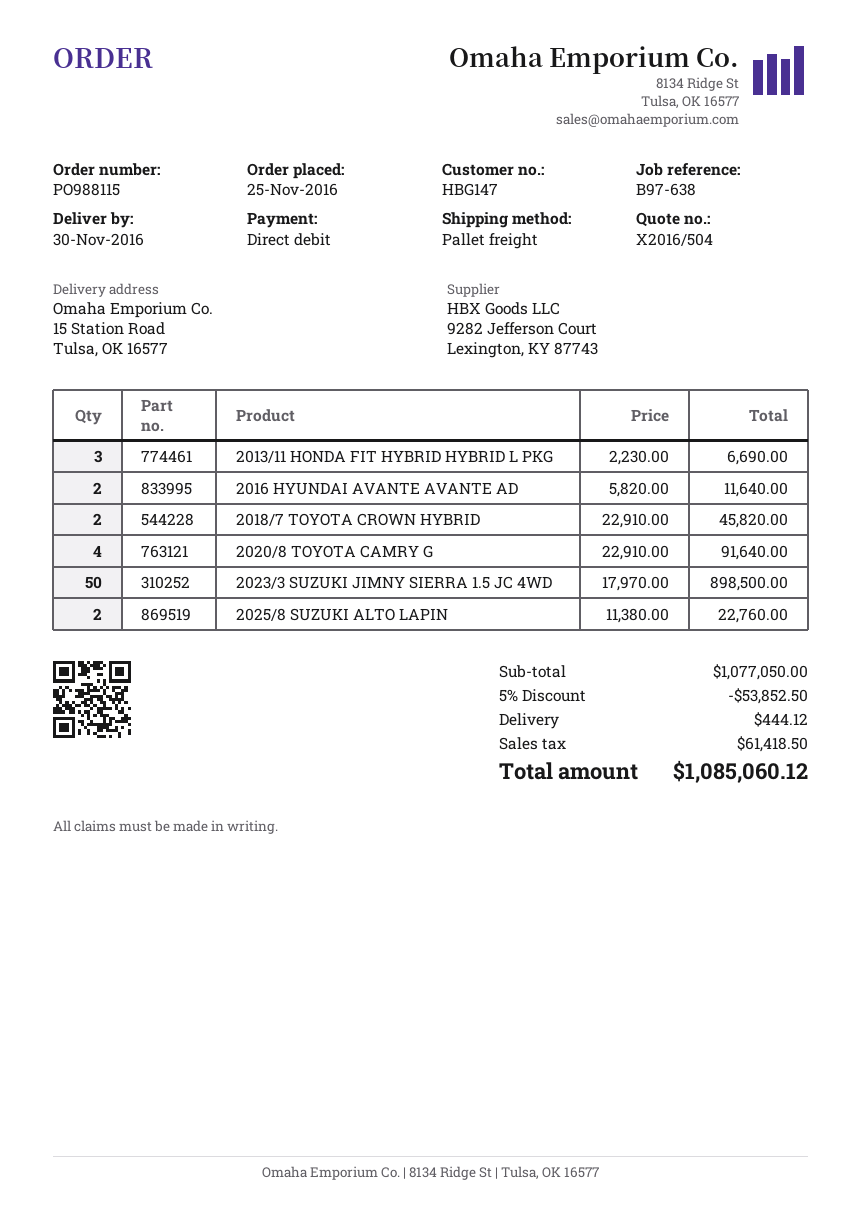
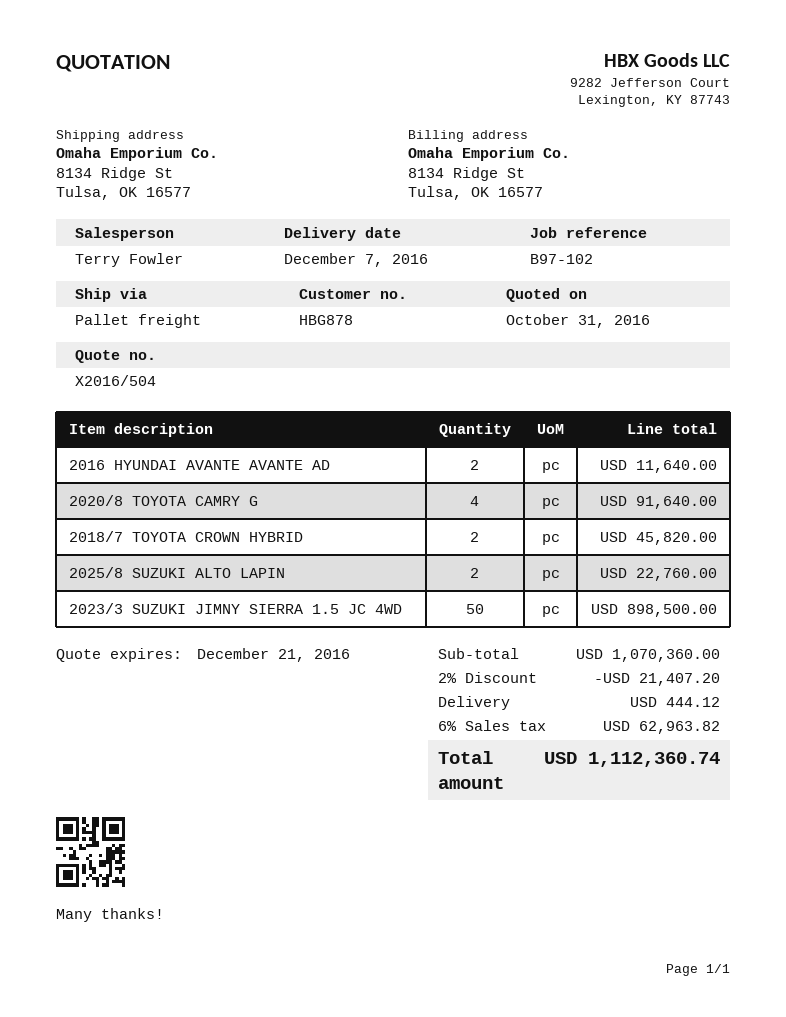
delivery date: 2016-11-30 -> 2016-12-07
customer number: HBG147 -> HBG878
reference: B97-638 -> B97-102
ship to: 15 Station Road, Tulsa, OK 16577 -> 8134 Ridge St, Tulsa, OK 16577
2013/11 HONDA FIT HYBRID HYBRID L PKG: 3 for 6690.00 -> none
subtotal: 1077050.00 -> 1070360.00
discount: 5% = 53852.50 -> 2% = 21407.20
tax: 61418.50 -> 62963.82
total: 1085060.12 -> 1112360.74

